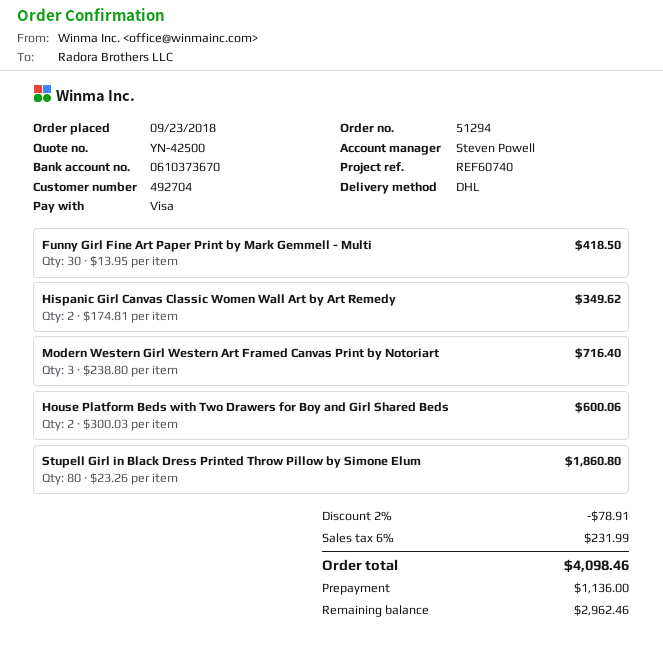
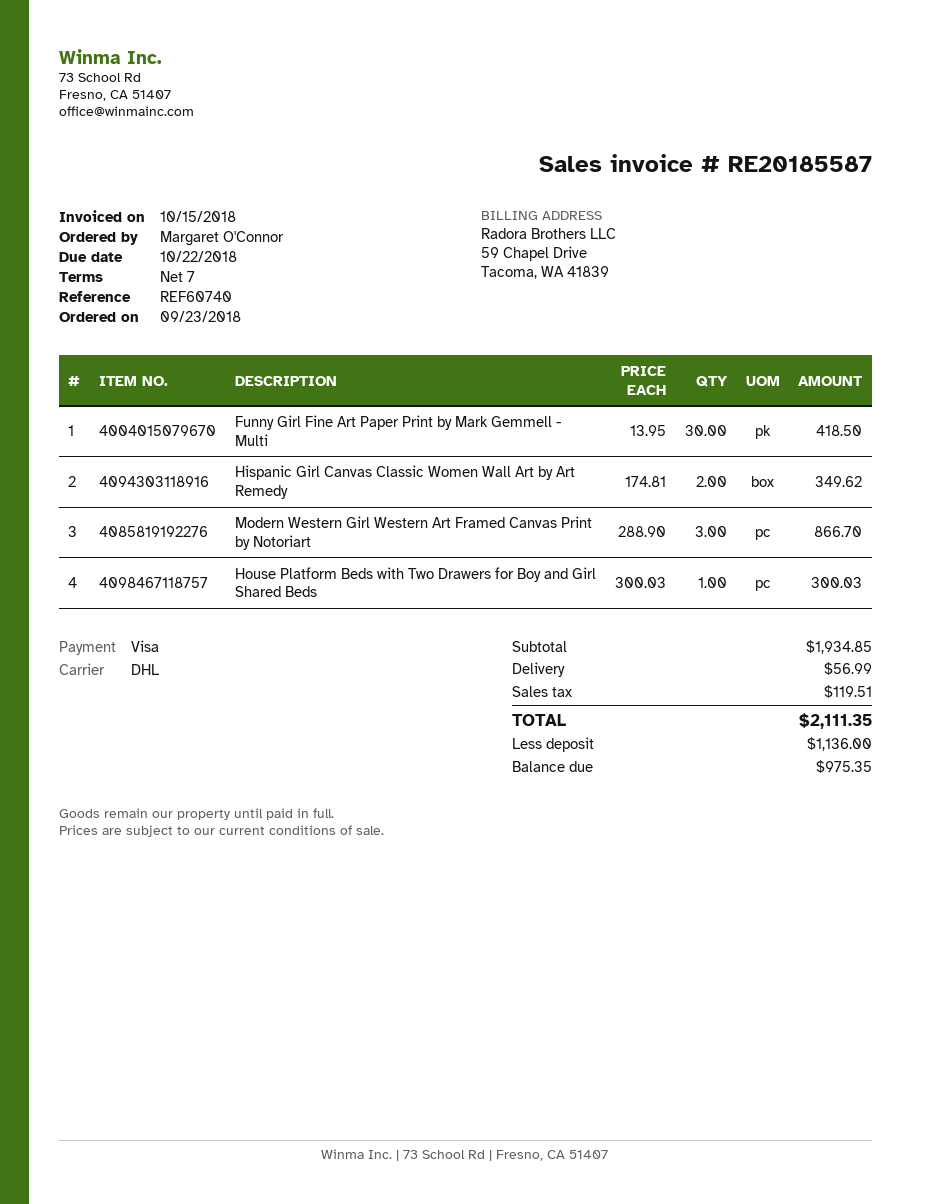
Modern Western Girl Western Art Framed Canvas Print by Notoriart: 3 x 238.80 = 716.40 -> 3 x 288.90 = 866.70
House Platform Beds with Two Drawers for Boy and Girl Shared Beds: 2 x 300.03 = 600.06 -> 1 x 300.03 = 300.03
Stupell Girl in Black Dress Printed Throw Pillow by Simone Elum: 80 x 23.26 = 1860.80 -> none
discount: 2% = 78.91 -> none
shipping: none -> 56.99
tax: 231.99 -> 119.51
total: 4098.46 -> 2111.35
balance: 2962.46 -> 975.35

